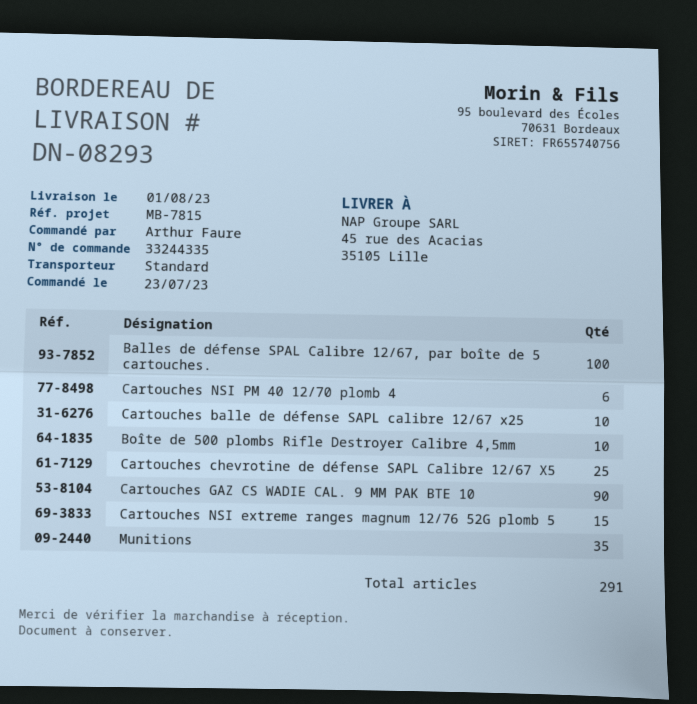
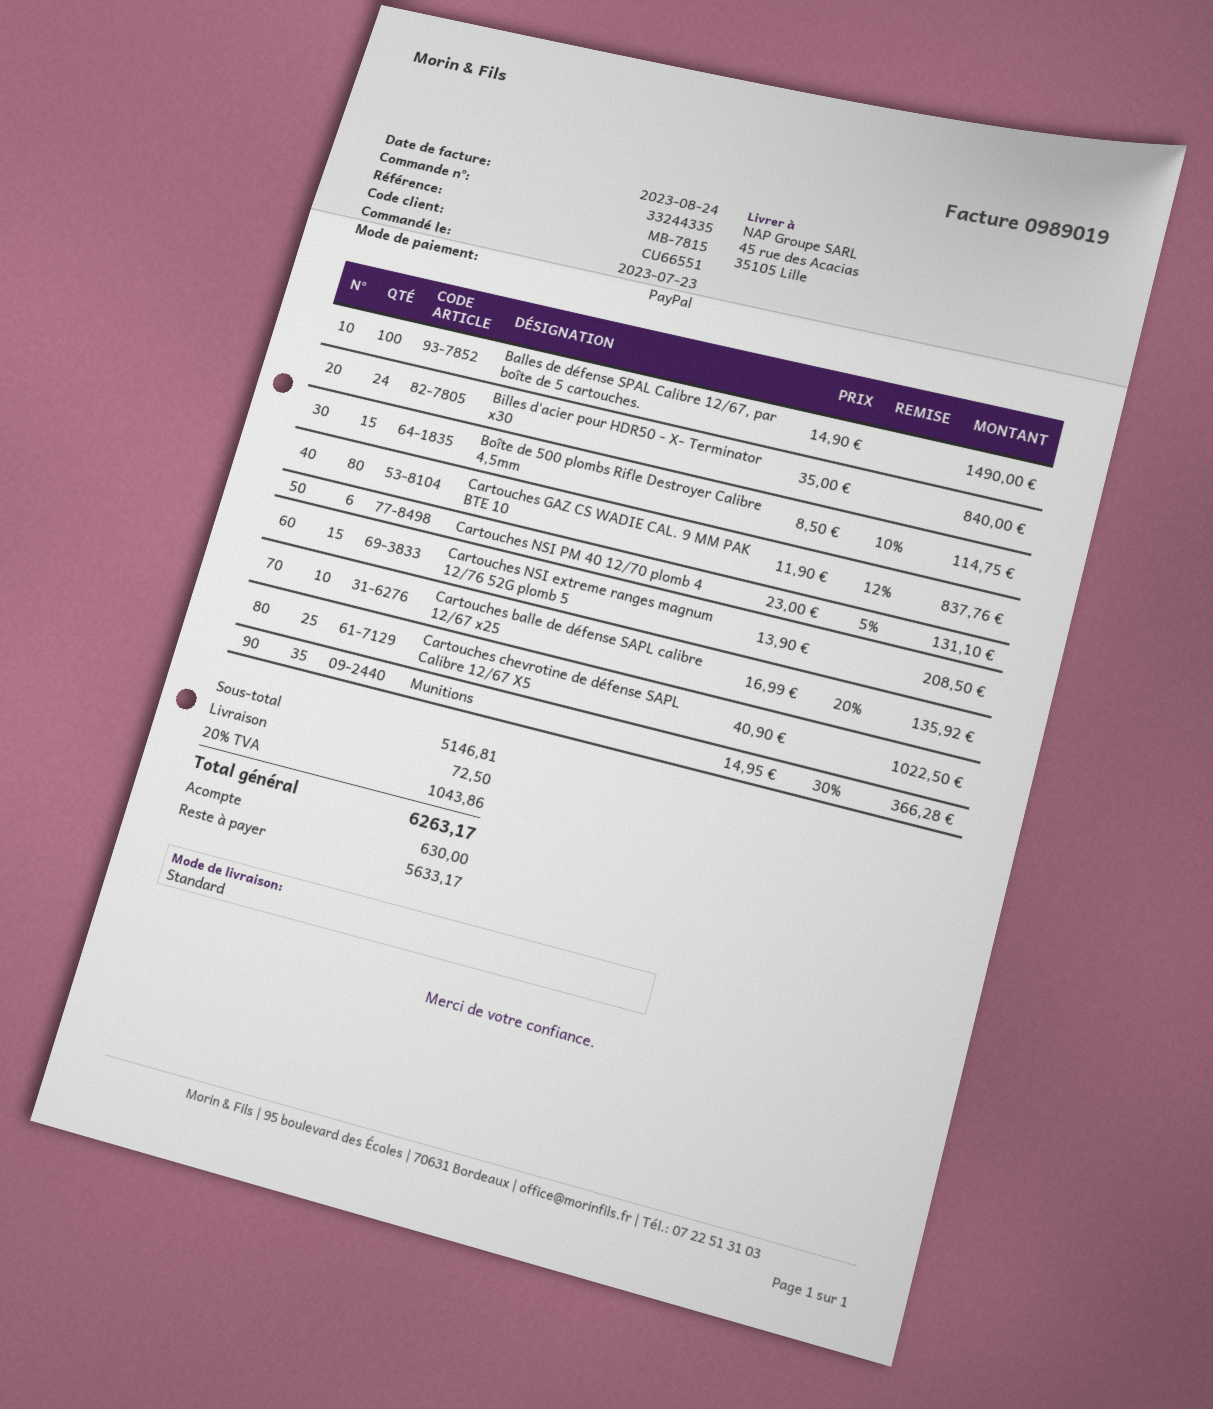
Boîte de 500 plombs Rifle Destroyer Calibre 4,5mm: 10 -> 15
Cartouches GAZ CS WADIE CAL. 9 MM PAK BTE 10: 90 -> 80
Billes d'acier pour HDR50 - X- Terminator x30: none -> 24

